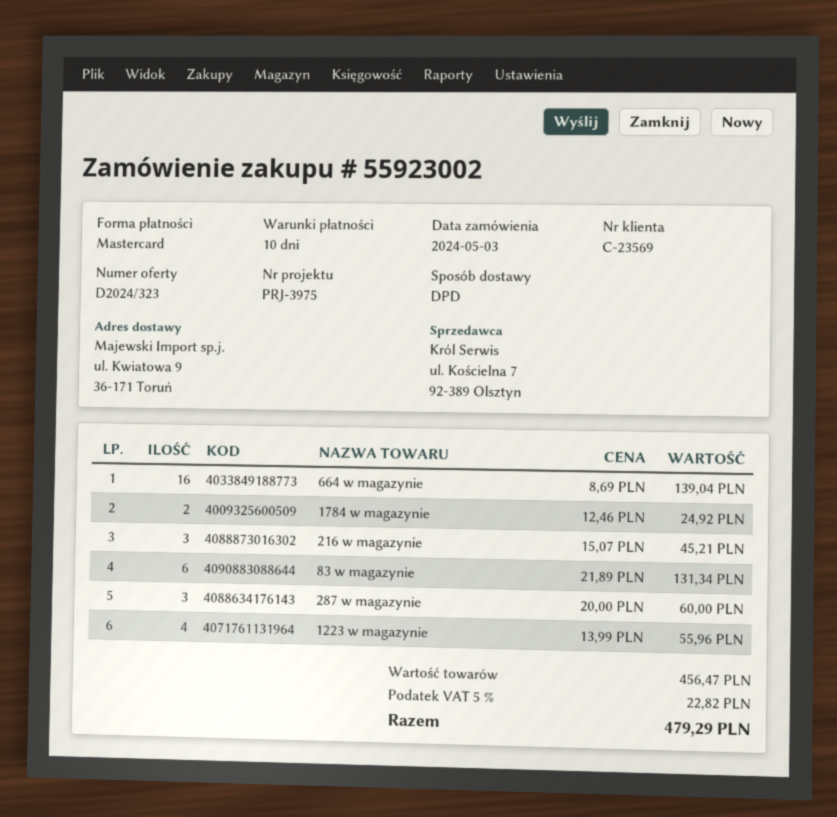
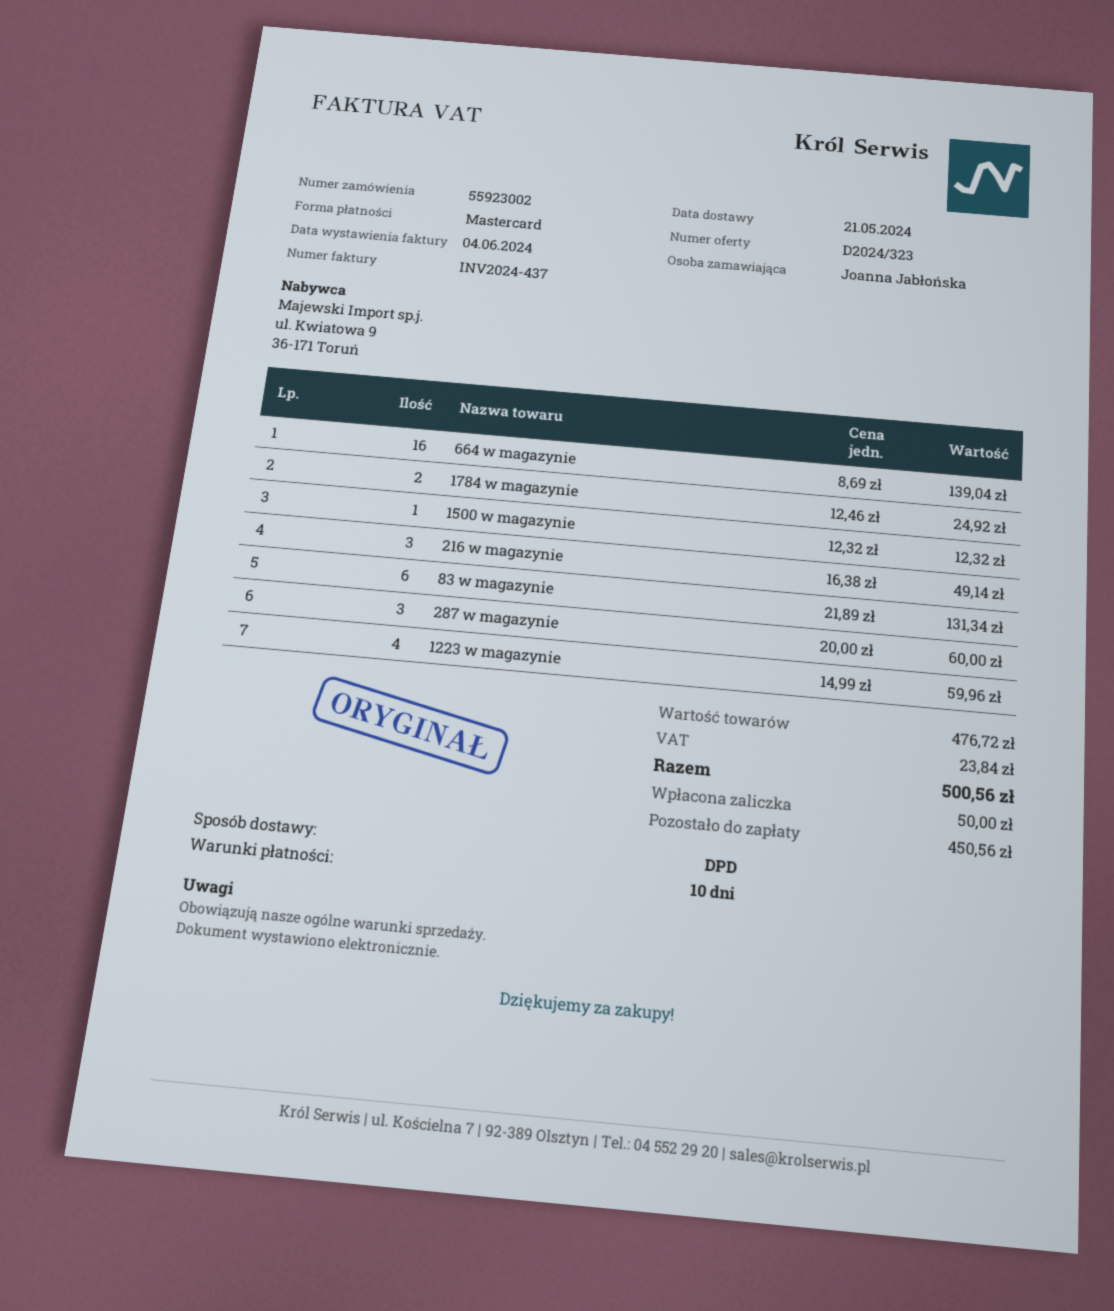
216 w magazynie: 3 x 15.07 = 45.21 -> 3 x 16.38 = 49.14
1223 w magazynie: 4 x 13.99 = 55.96 -> 4 x 14.99 = 59.96
1500 w magazynie: none -> 1 x 12.32 = 12.32
subtotal: 456.47 -> 476.72
tax: 22.82 -> 23.84
total: 479.29 -> 500.56

